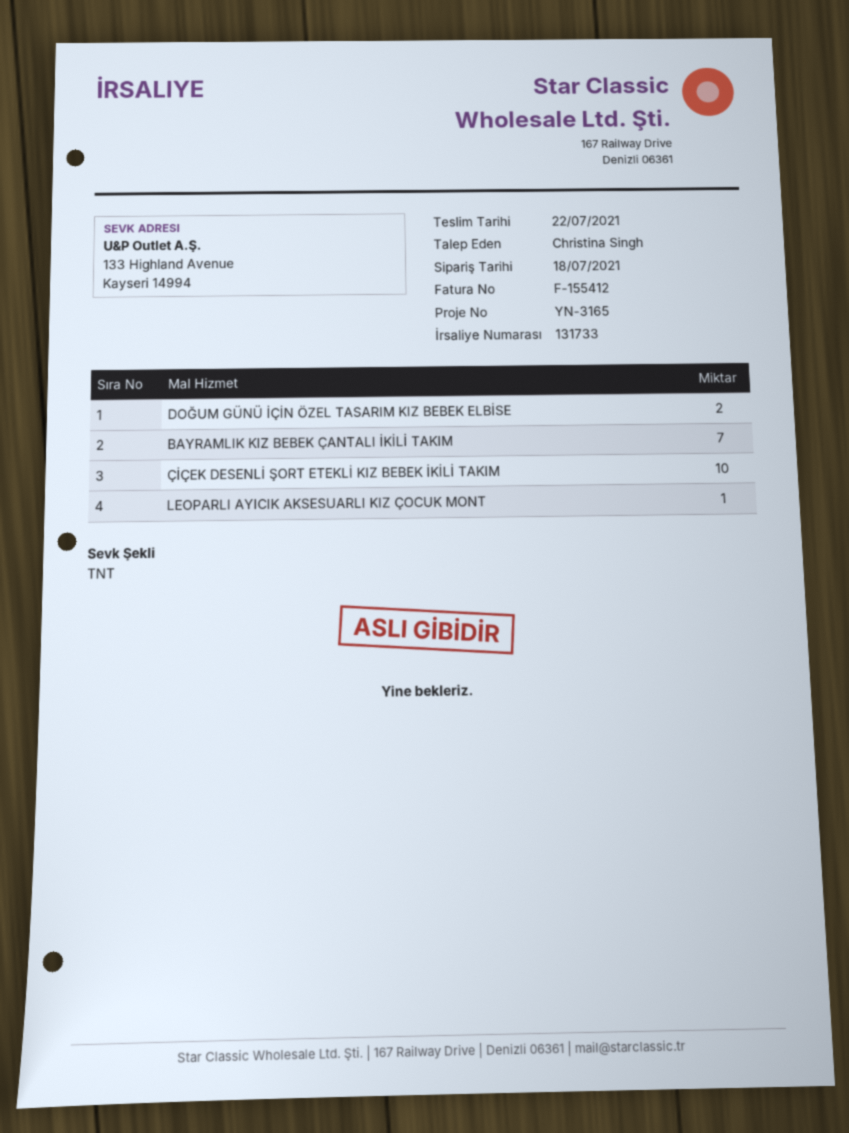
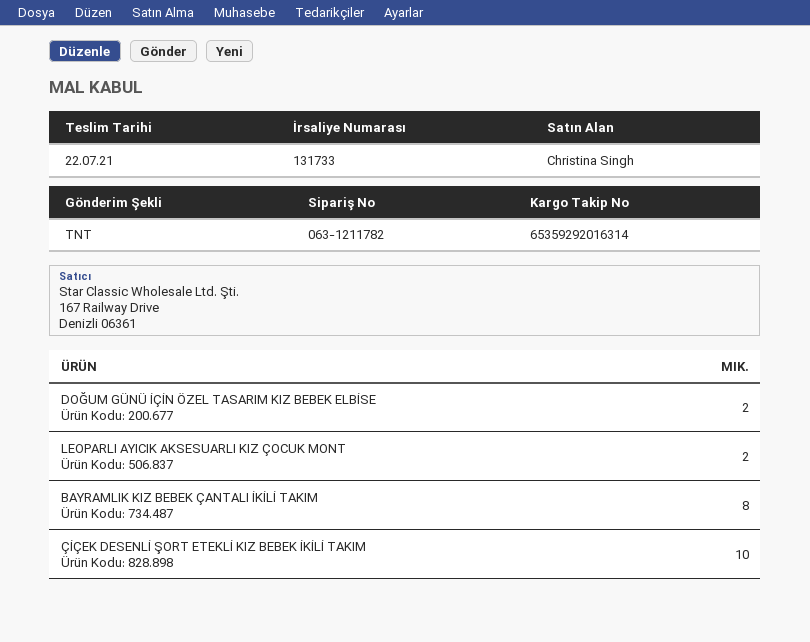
BAYRAMLIK KIZ BEBEK ÇANTALI İKİLİ TAKIM: 7 -> 8
LEOPARLI AYICIK AKSESUARLI KIZ ÇOCUK MONT: 1 -> 2

